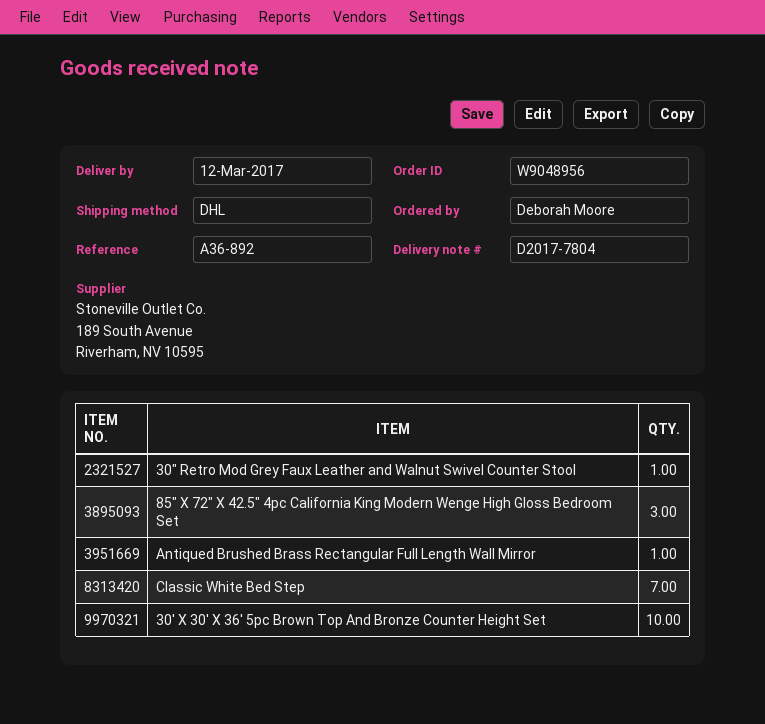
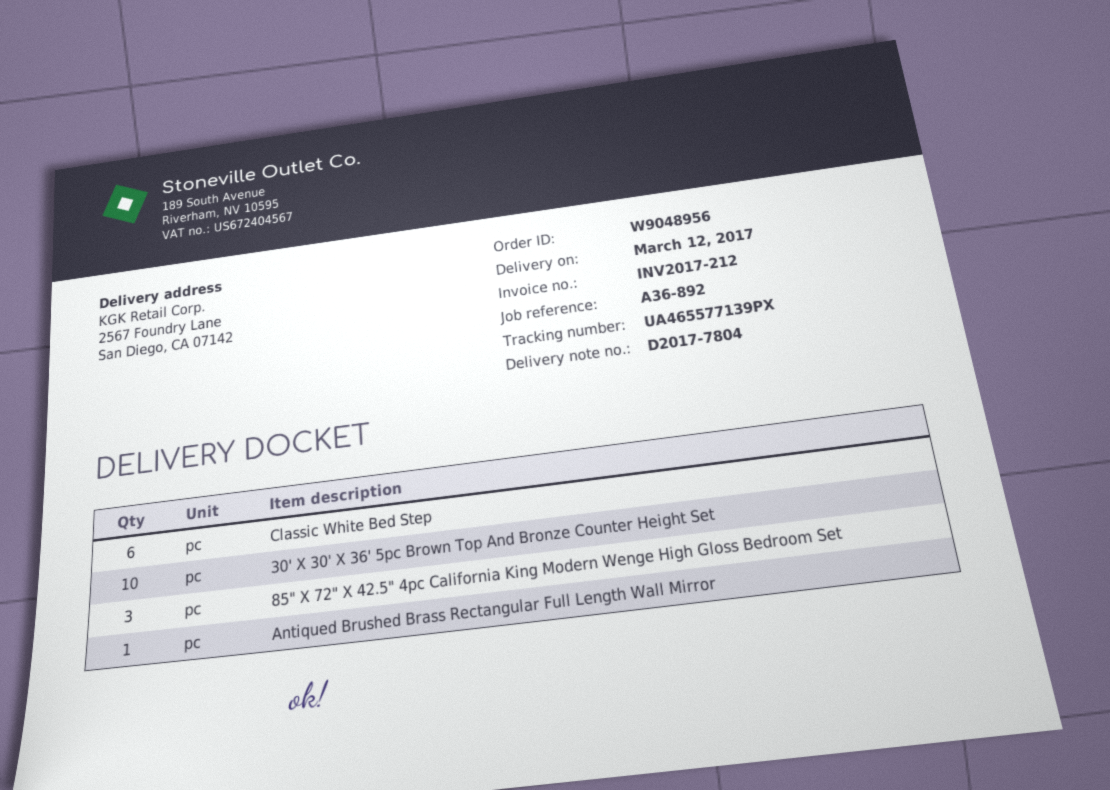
30" Retro Mod Grey Faux Leather and Walnut Swivel Counter Stool: 1 -> none
Classic White Bed Step: 7 -> 6

